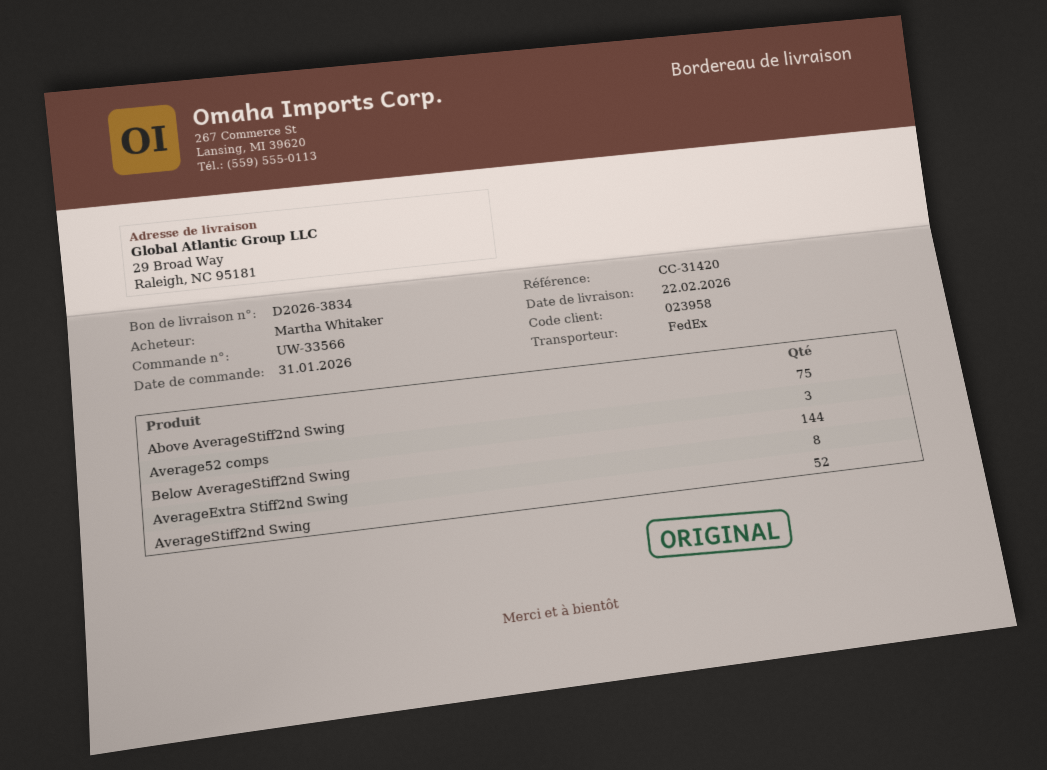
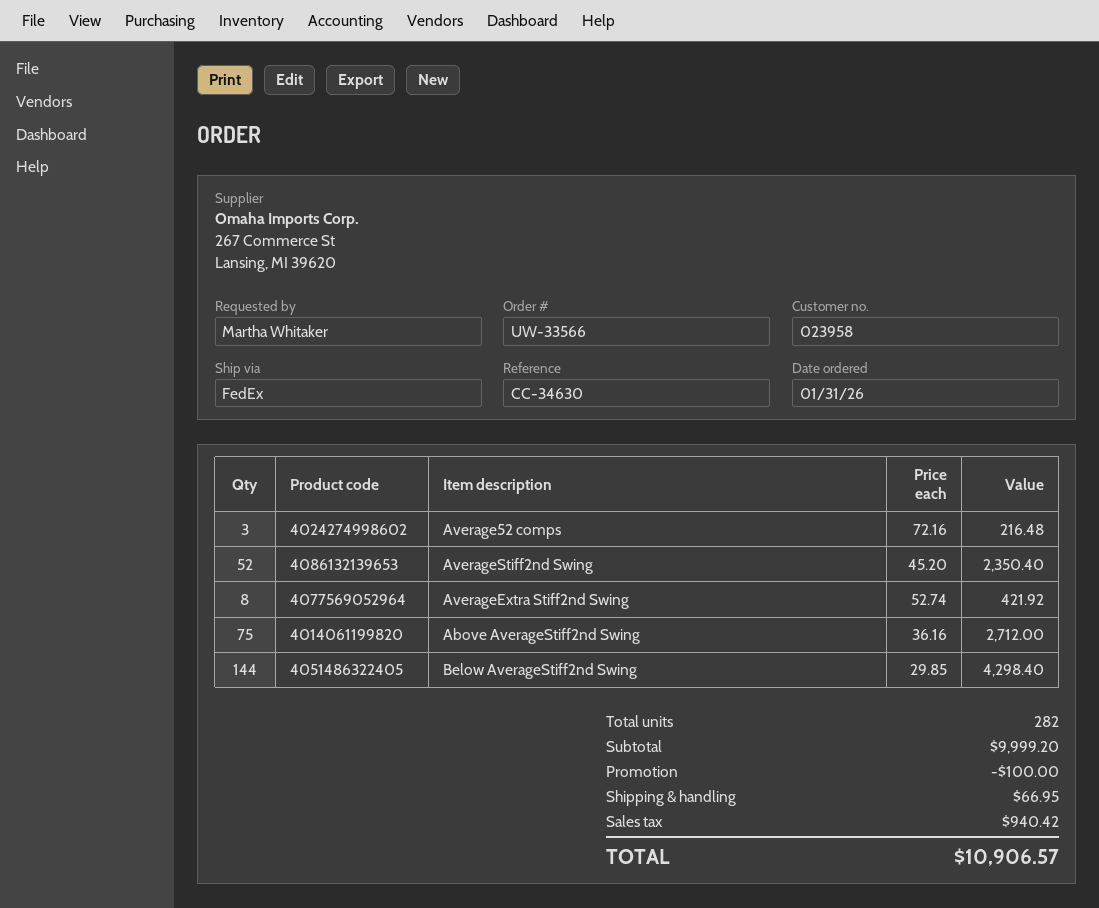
reference: CC-31420 -> CC-34630

